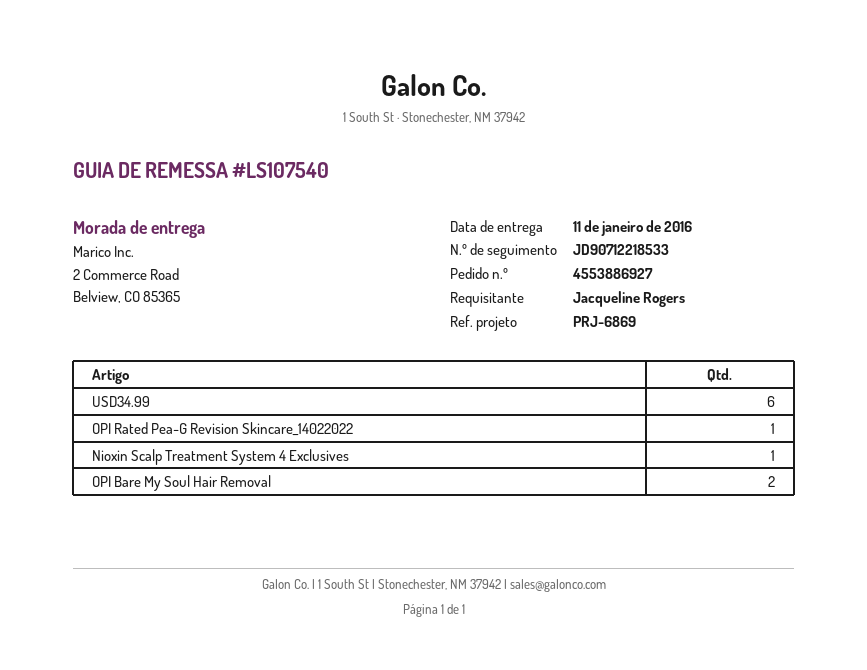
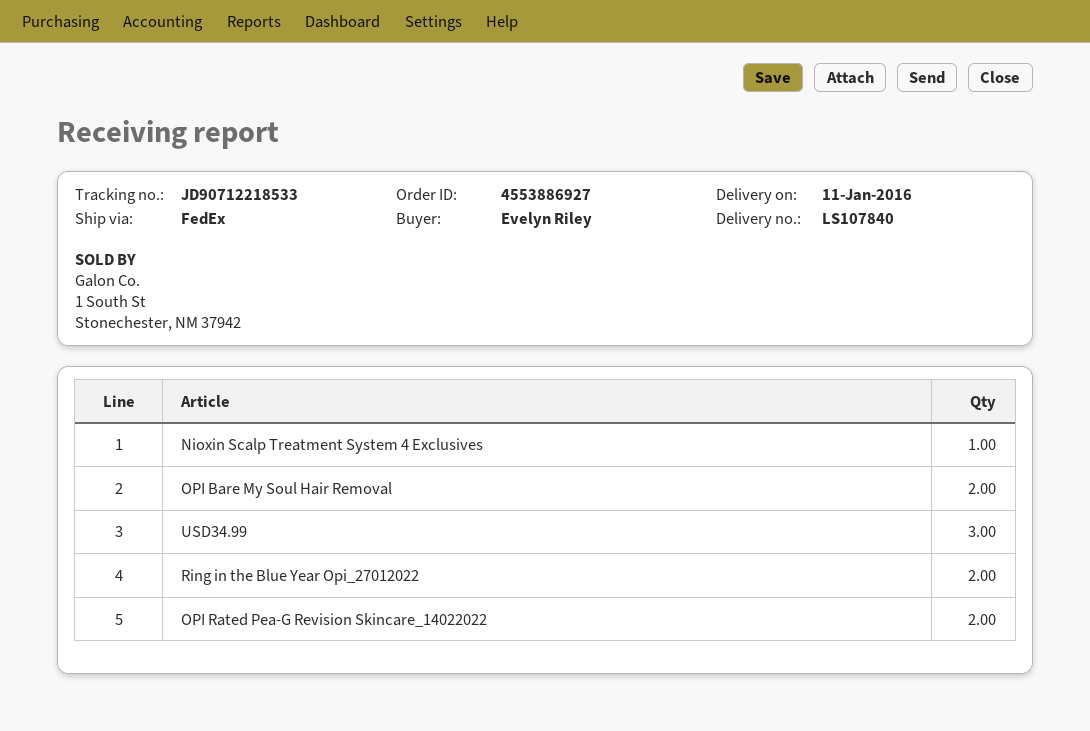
delivery note number: LS107540 -> LS107840
ordered by: Jacqueline Rogers -> Evelyn Riley
USD34.99: 6 -> 3
OPI Rated Pea-G Revision Skincare_14022022: 1 -> 2
Ring in the Blue Year Opi_27012022: none -> 2

